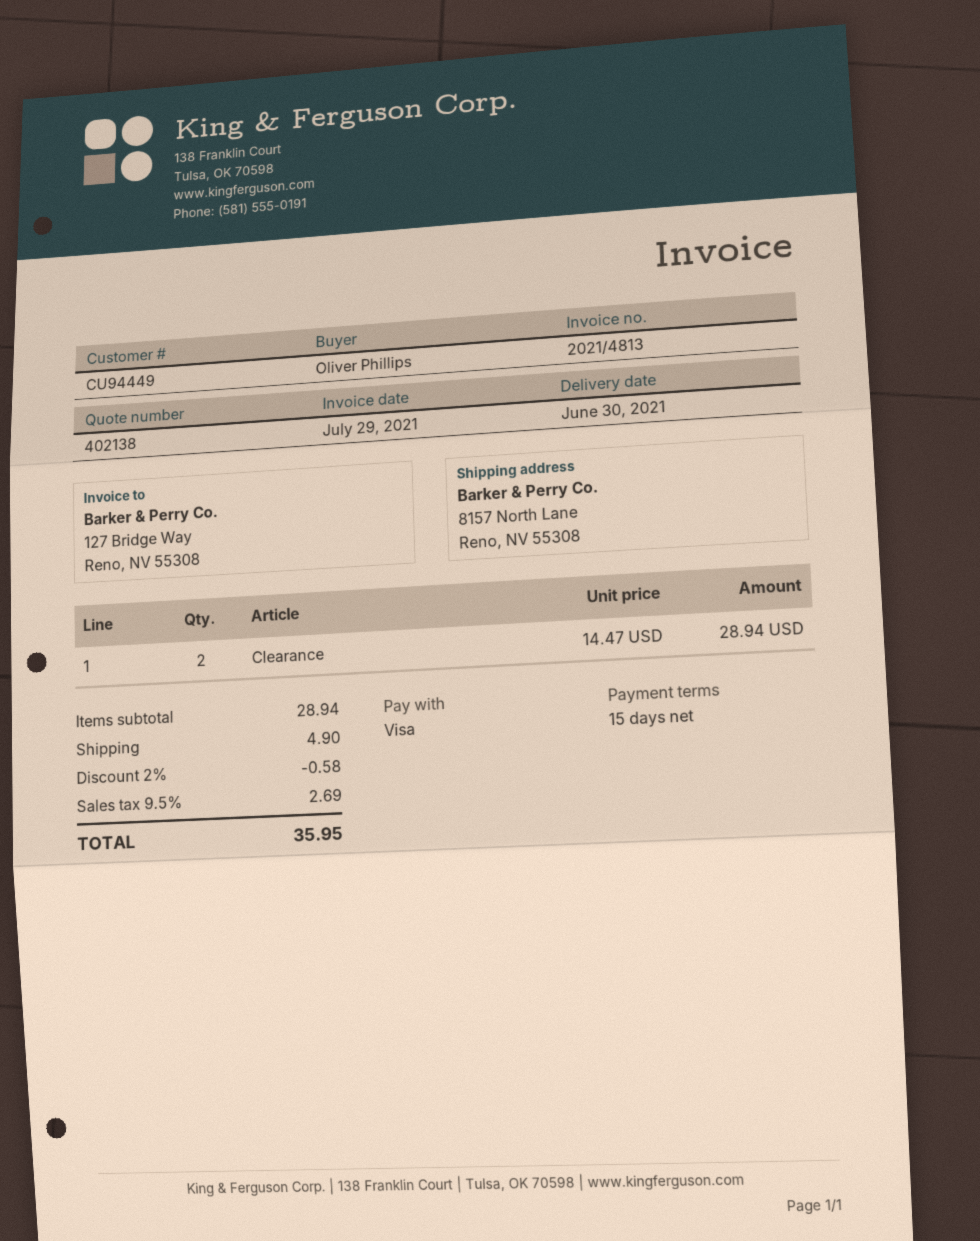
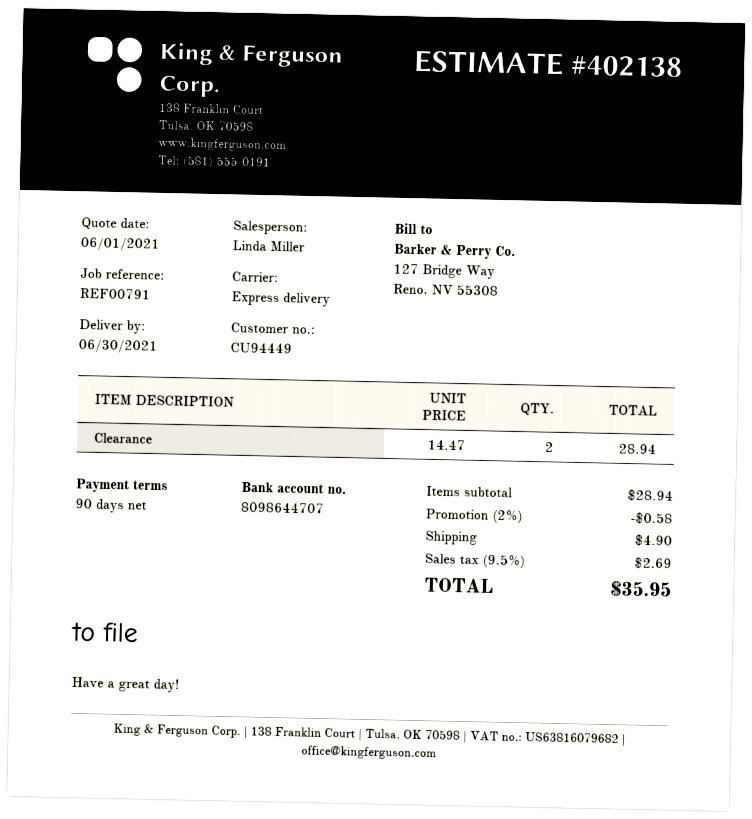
payment terms: 15 days -> 90 days

